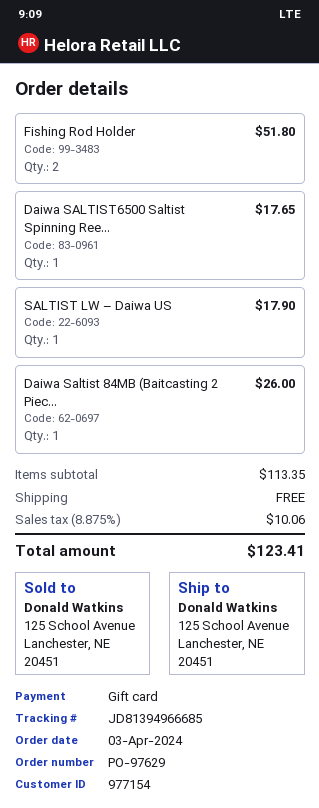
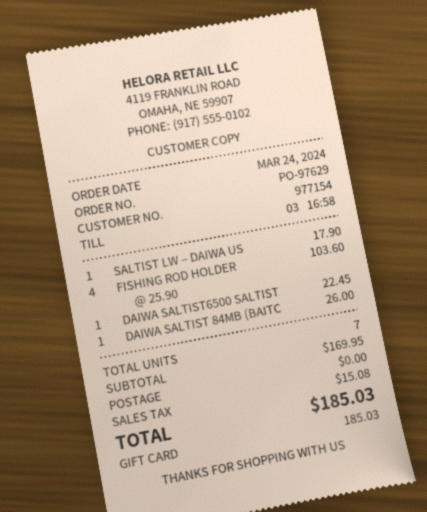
order date: 2024-04-03 -> 2024-03-24
Fishing Rod Holder: 2 for 51.80 -> 4 for 103.60
Daiwa SALTIST6500 Saltist Spinning Ree...: 1 for 17.65 -> 1 for 22.45
subtotal: 113.35 -> 169.95
tax: 10.06 -> 15.08
total: 123.41 -> 185.03

